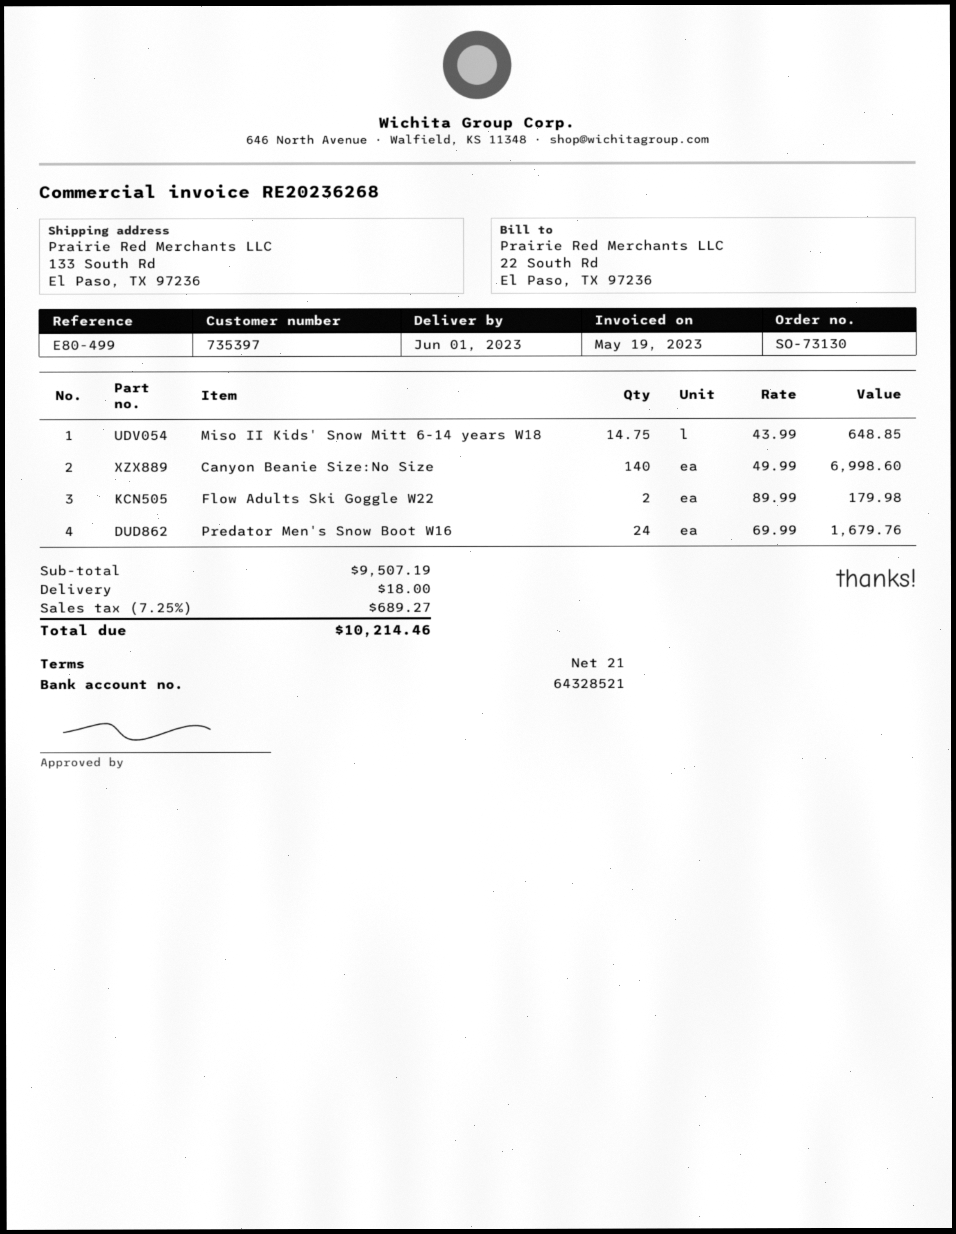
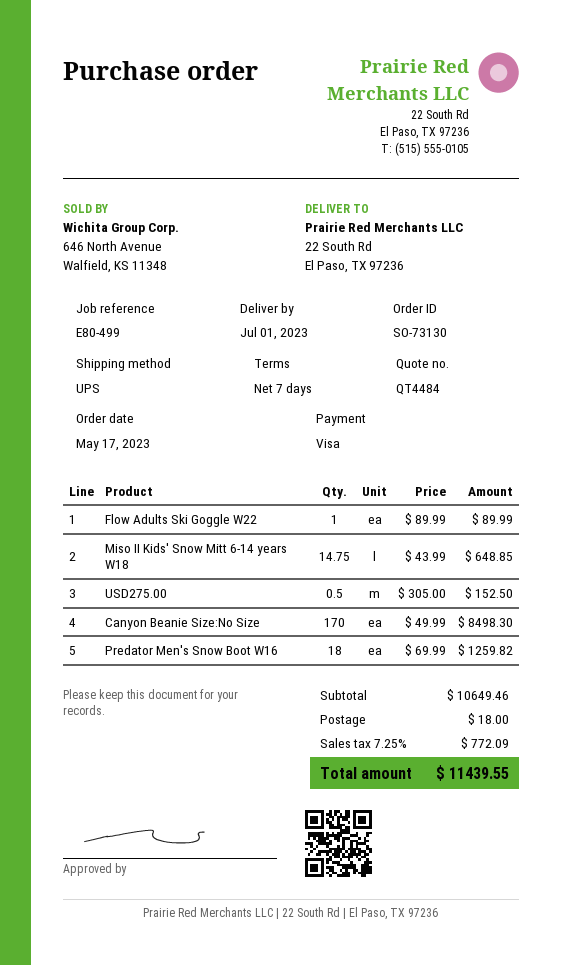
delivery date: 2023-06-01 -> 2023-07-01
payment terms: 21 days -> 7 days
ship to: 133 South Rd, El Paso, TX 97236 -> 22 South Rd, El Paso, TX 97236
Canyon Beanie Size:No Size: 140 x 49.99 = 6998.60 -> 170 x 49.99 = 8498.30
Flow Adults Ski Goggle W22: 2 x 89.99 = 179.98 -> 1 x 89.99 = 89.99
Predator Men's Snow Boot W16: 24 x 69.99 = 1679.76 -> 18 x 69.99 = 1259.82
USD275.00: none -> 0.5 x 305.00 = 152.50
subtotal: 9507.19 -> 10649.46
tax: 7.25% = 689.27 -> 7.25% = 772.09
total: 10214.46 -> 11439.55

